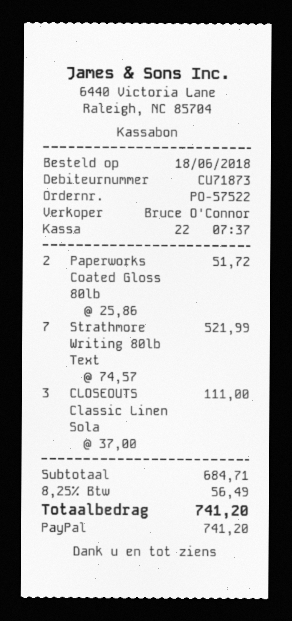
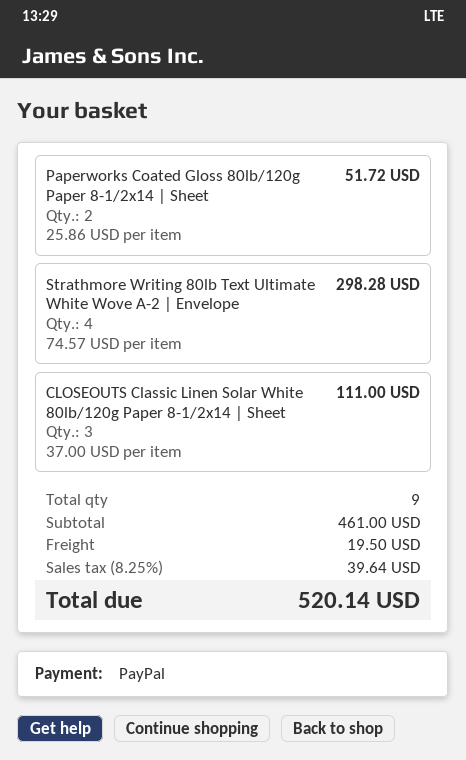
Strathmore Writing 80lb Text: 7 x 74.57 = 521.99 -> 4 x 74.57 = 298.28
subtotal: 684.71 -> 461.00
shipping: none -> 19.50
tax: 8.25% = 56.49 -> 8.25% = 39.64
total: 741.20 -> 520.14

